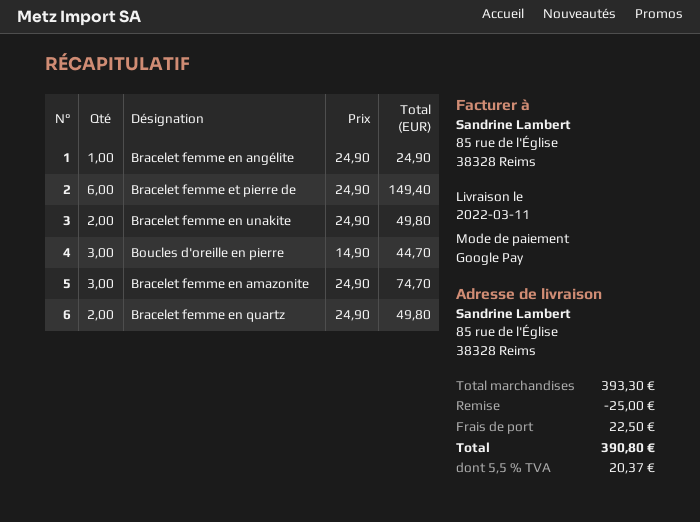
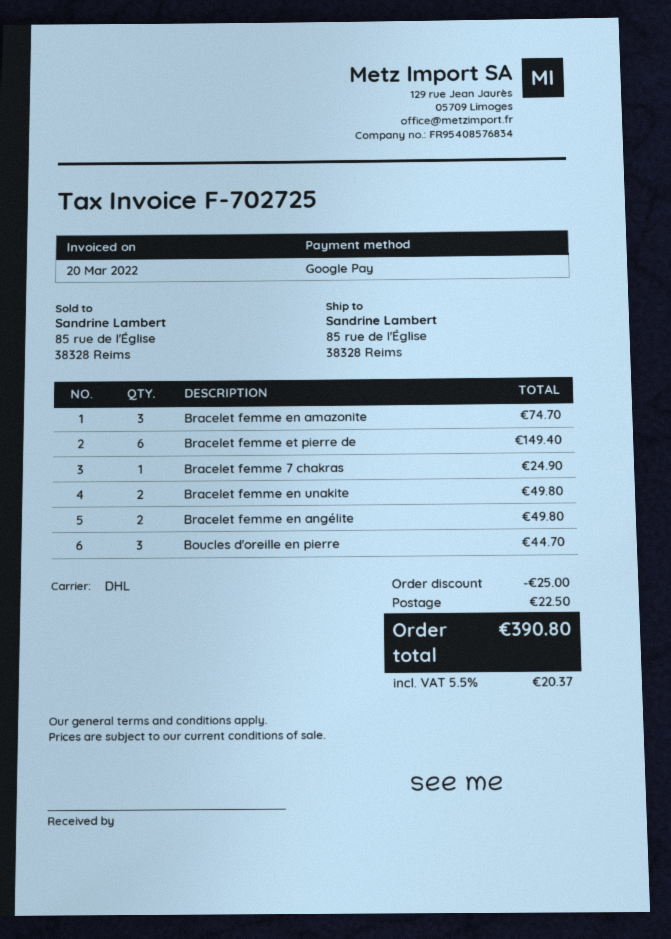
Bracelet femme en angélite: 1 for 24.90 -> 2 for 49.80
Bracelet femme en quartz: 2 for 49.80 -> none
Bracelet femme 7 chakras: none -> 1 for 24.90

